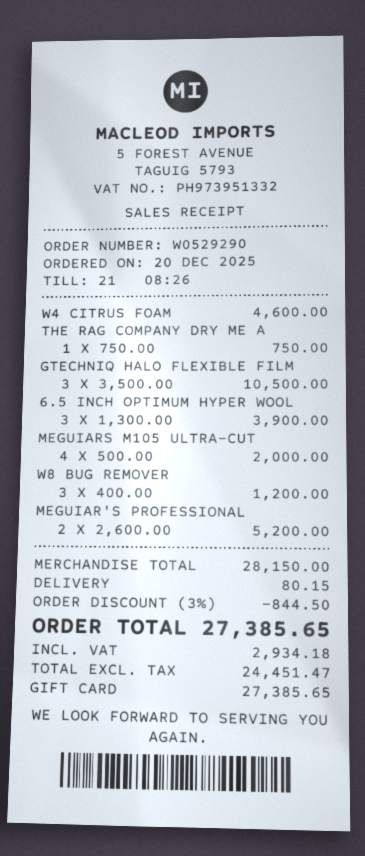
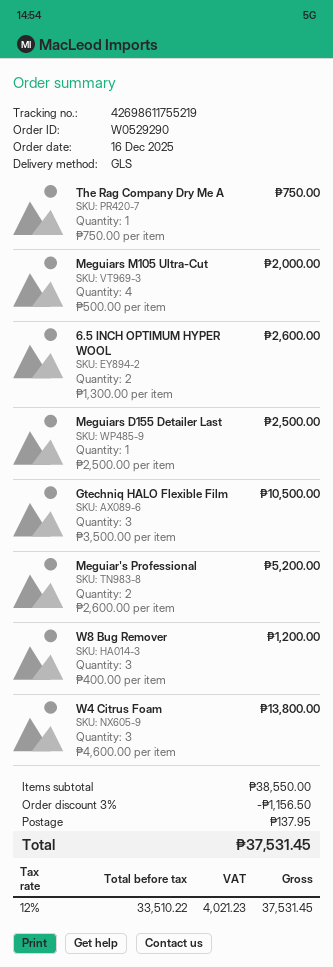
order date: 2025-12-20 -> 2025-12-16
W4 CITRUS FOAM: 1 x 4600.00 = 4600.00 -> 3 x 4600.00 = 13800.00
6.5 INCH OPTIMUM HYPER WOOL: 3 x 1300.00 = 3900.00 -> 2 x 1300.00 = 2600.00
Meguiars D155 Detailer Last: none -> 1 x 2500.00 = 2500.00
subtotal: 28150.00 -> 38550.00
discount: 3% = 844.50 -> 3% = 1156.50
shipping: 80.15 -> 137.95
net: 24451.47 -> 33510.22
tax: 2934.18 -> 4021.23
total: 27385.65 -> 37531.45

